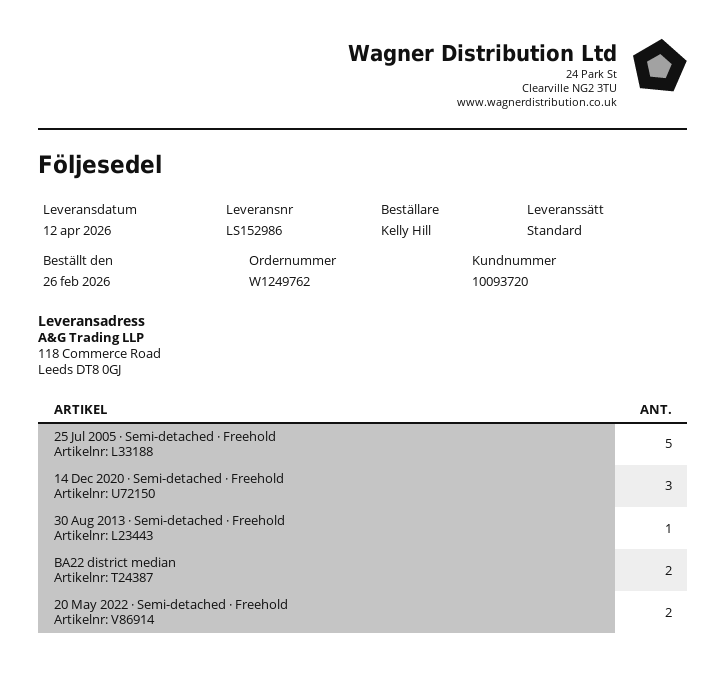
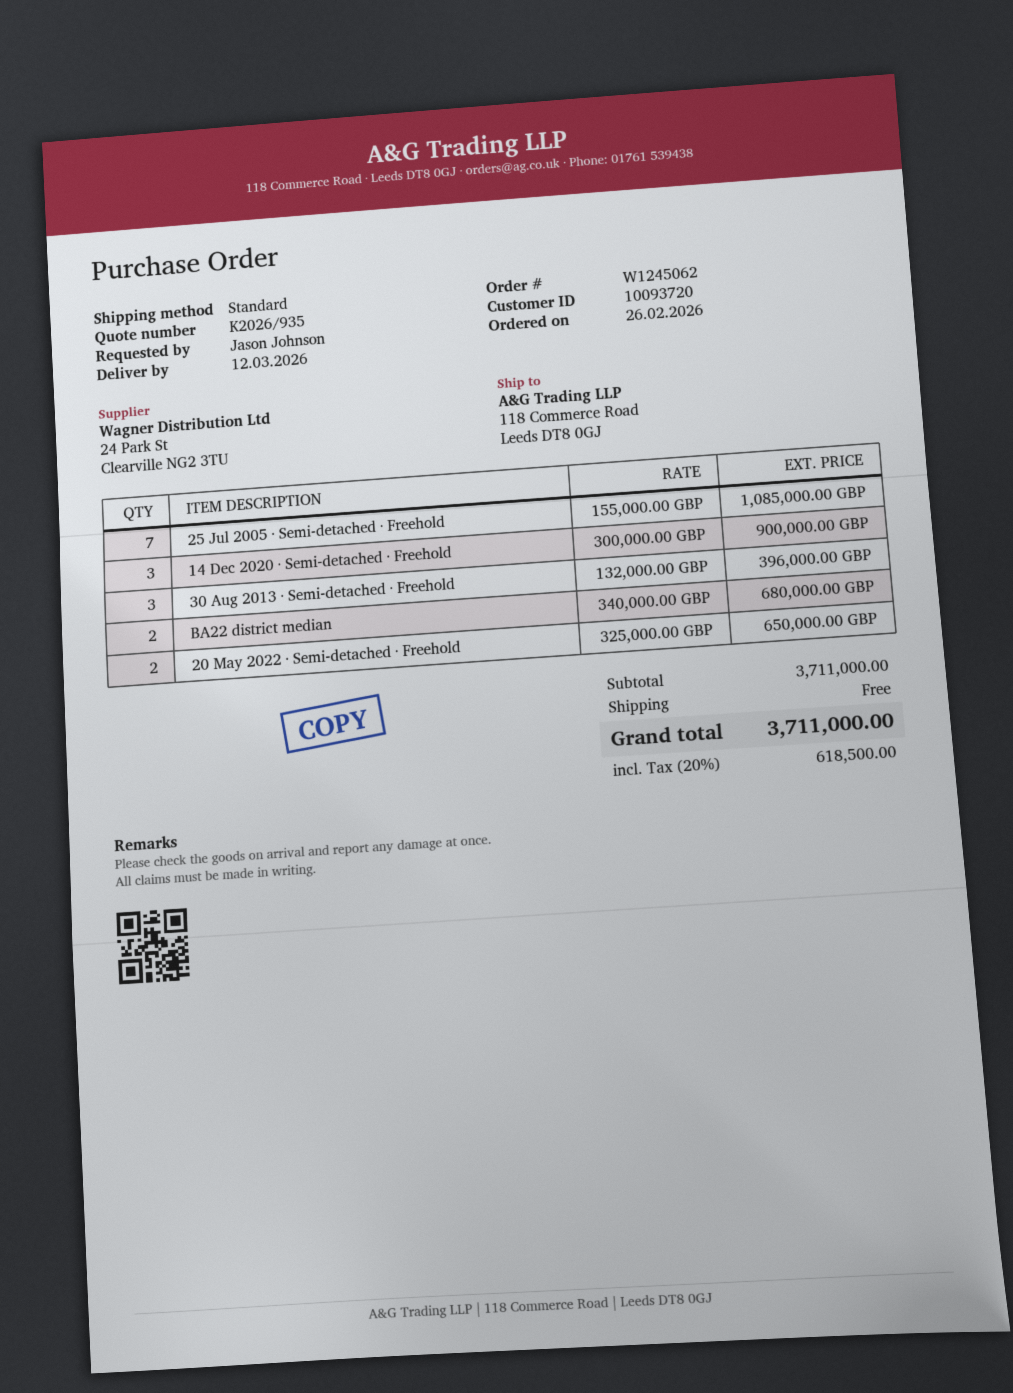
order number: W1249762 -> W1245062
delivery date: 2026-04-12 -> 2026-03-12
ordered by: Kelly Hill -> Jason Johnson
25 Jul 2005 · Semi-detached · Freehold: 5 -> 7
30 Aug 2013 · Semi-detached · Freehold: 1 -> 3

